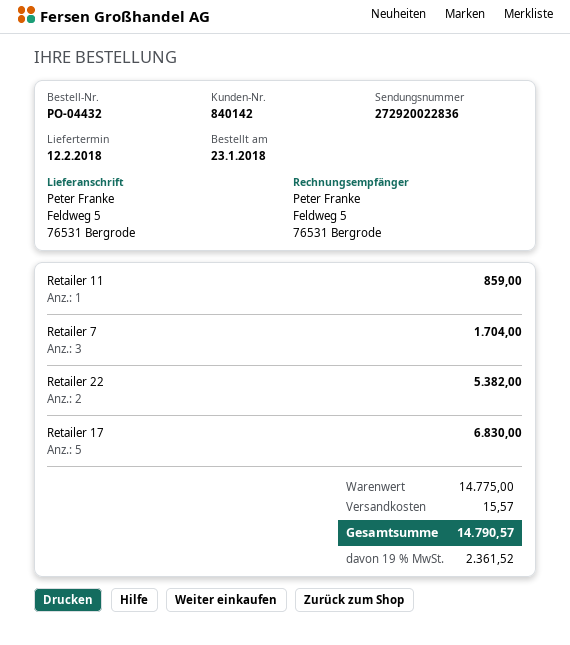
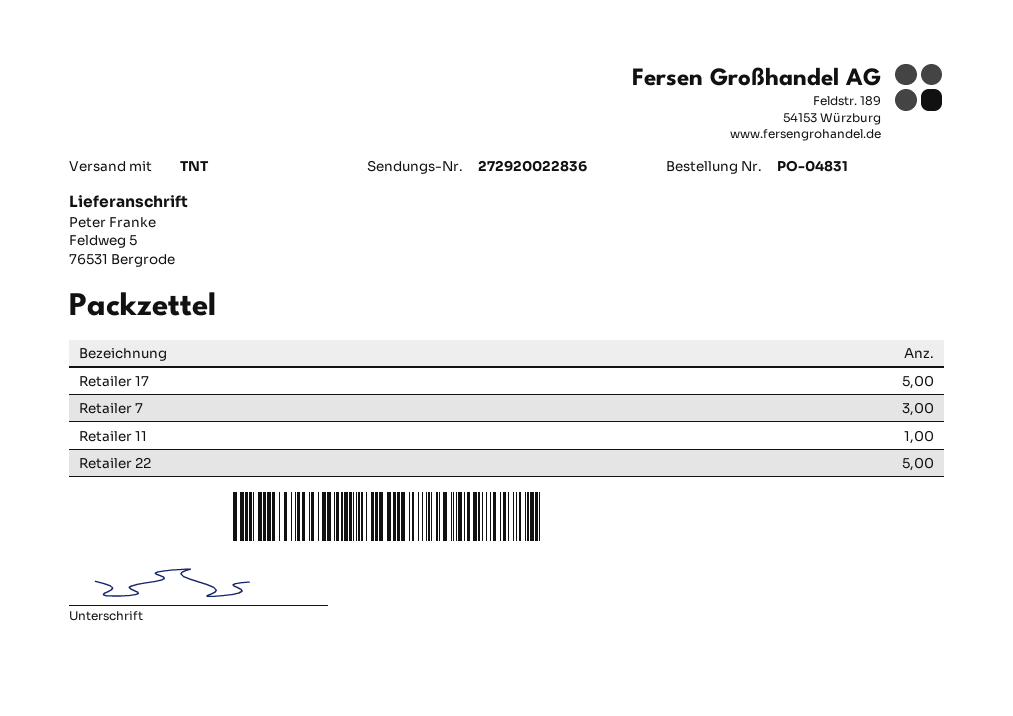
order number: PO-04432 -> PO-04831
Retailer 22: 2 -> 5

